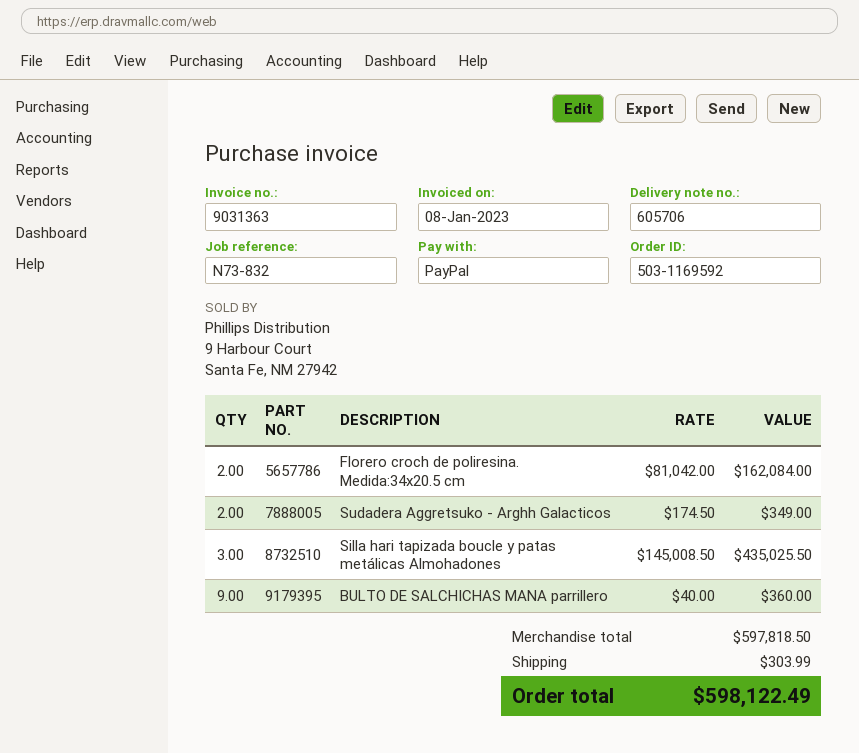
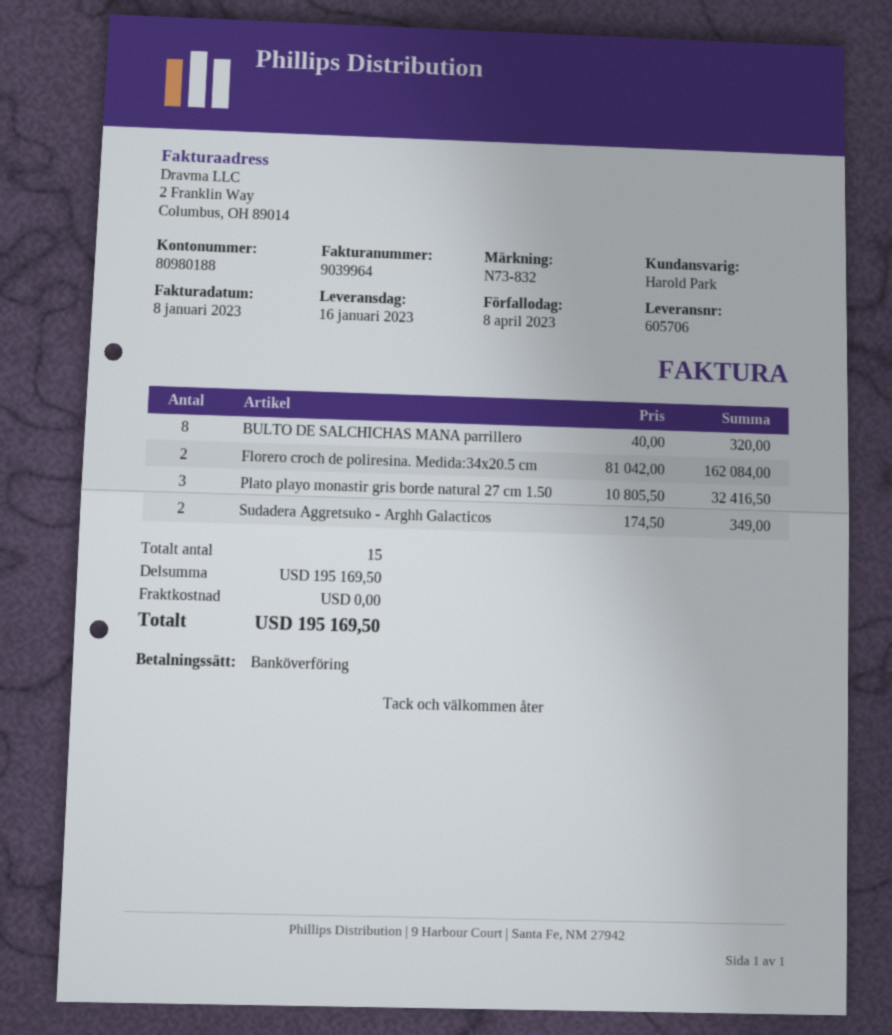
invoice number: 9031363 -> 9039964
payment method: PayPal -> bank transfer
Silla hari tapizada boucle y patas metálicas Almohadones: 3 x 145008.50 = 435025.50 -> none
BULTO DE SALCHICHAS MANA parrillero: 9 x 40.00 = 360.00 -> 8 x 40.00 = 320.00
Plato playo monastir gris borde natural 27 cm 1.50: none -> 3 x 10805.50 = 32416.50
subtotal: 597818.50 -> 195169.50
shipping: 303.99 -> 0.00
total: 598122.49 -> 195169.50

